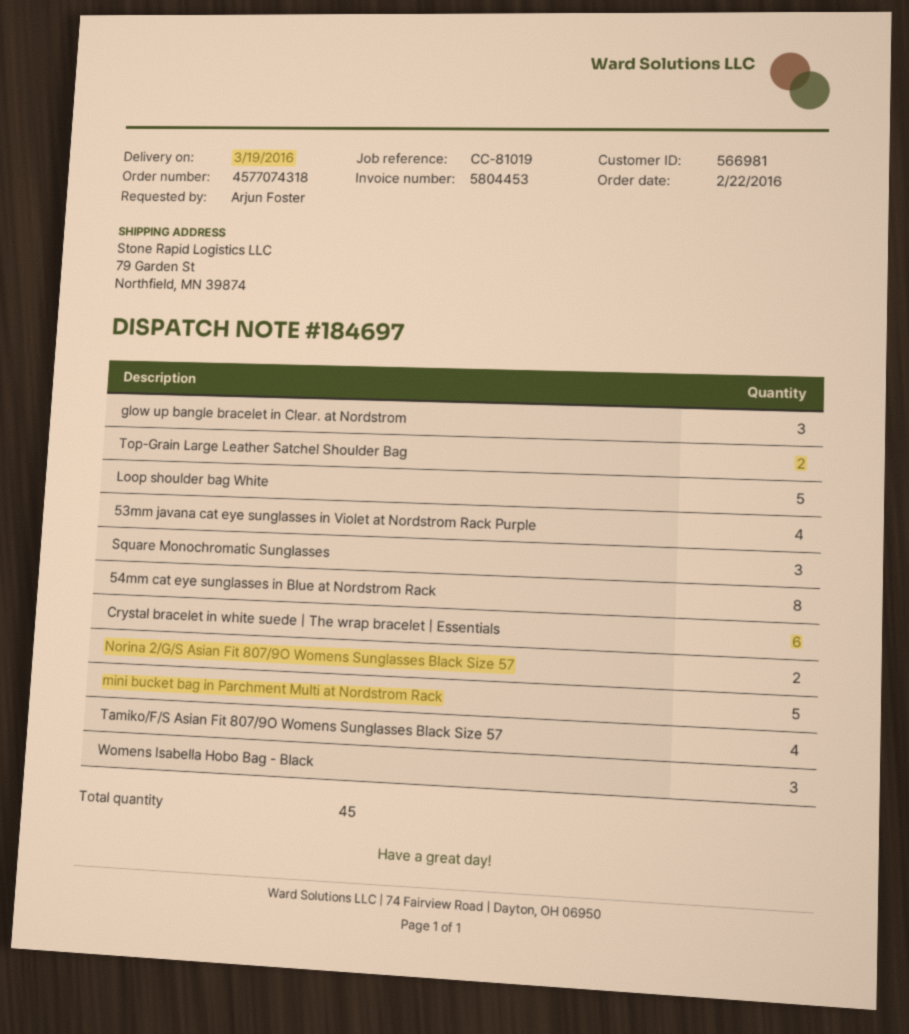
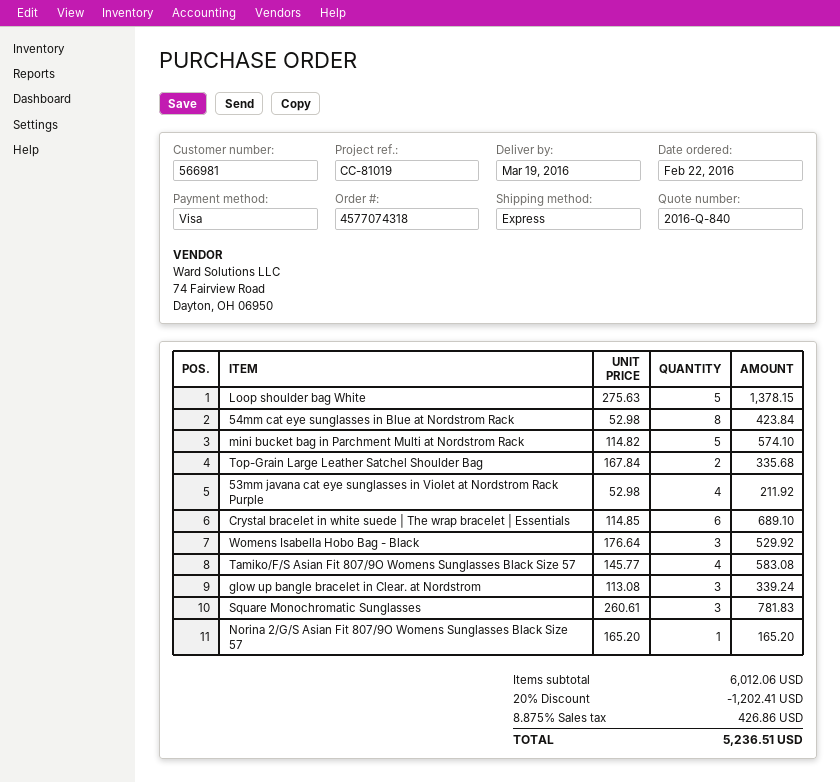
Norina 2/G/S Asian Fit 807/9O Womens Sunglasses Black Size 57: 2 -> 1

